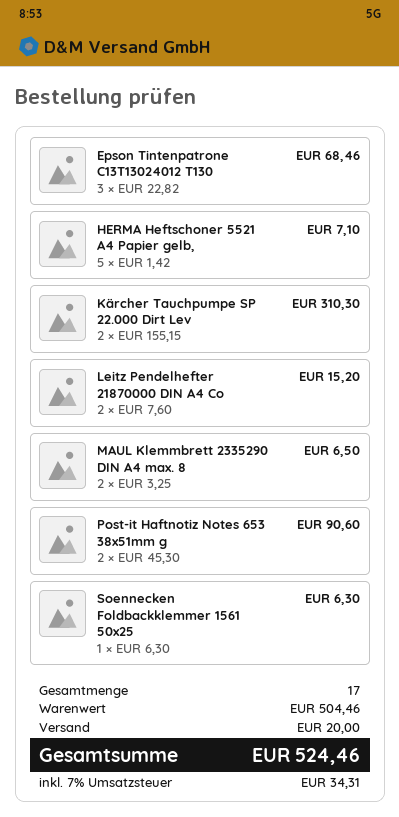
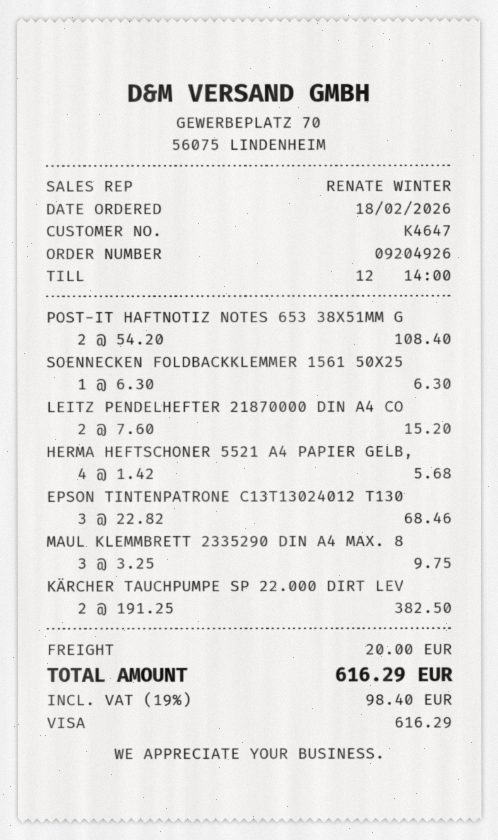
HERMA Heftschoner 5521 A4 Papier gelb,: 5 x 1.42 = 7.10 -> 4 x 1.42 = 5.68
Kärcher Tauchpumpe SP 22.000 Dirt Lev: 2 x 155.15 = 310.30 -> 2 x 191.25 = 382.50
MAUL Klemmbrett 2335290 DIN A4 max. 8: 2 x 3.25 = 6.50 -> 3 x 3.25 = 9.75
Post-it Haftnotiz Notes 653 38x51mm g: 2 x 45.30 = 90.60 -> 2 x 54.20 = 108.40
tax: 7% = 34.31 -> 19% = 98.40
total: 524.46 -> 616.29

